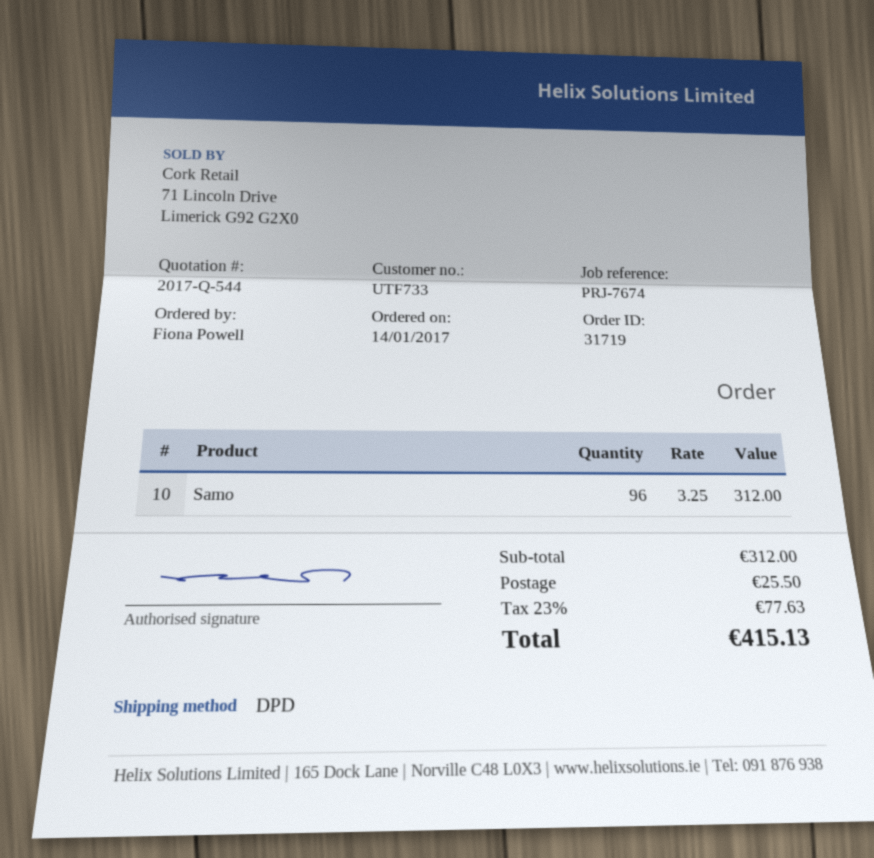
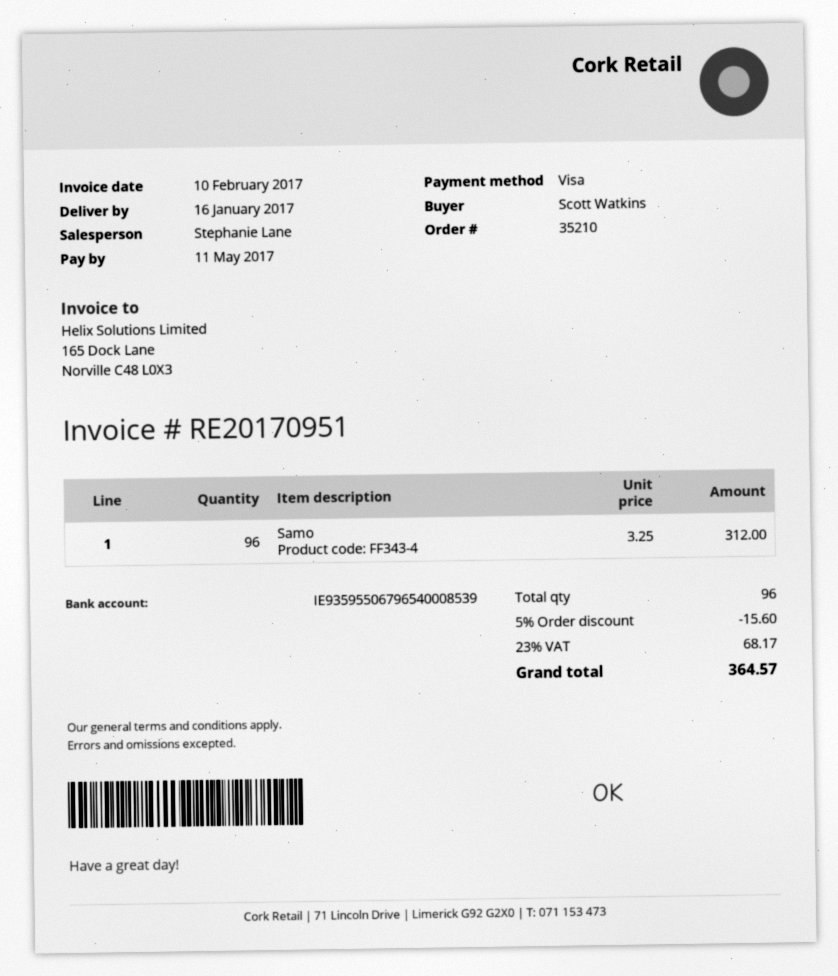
order number: 31719 -> 35210
ordered by: Fiona Powell -> Scott Watkins
discount: none -> 5% = 15.60
shipping: 25.50 -> none
tax: 23% = 77.63 -> 23% = 68.17
total: 415.13 -> 364.57

